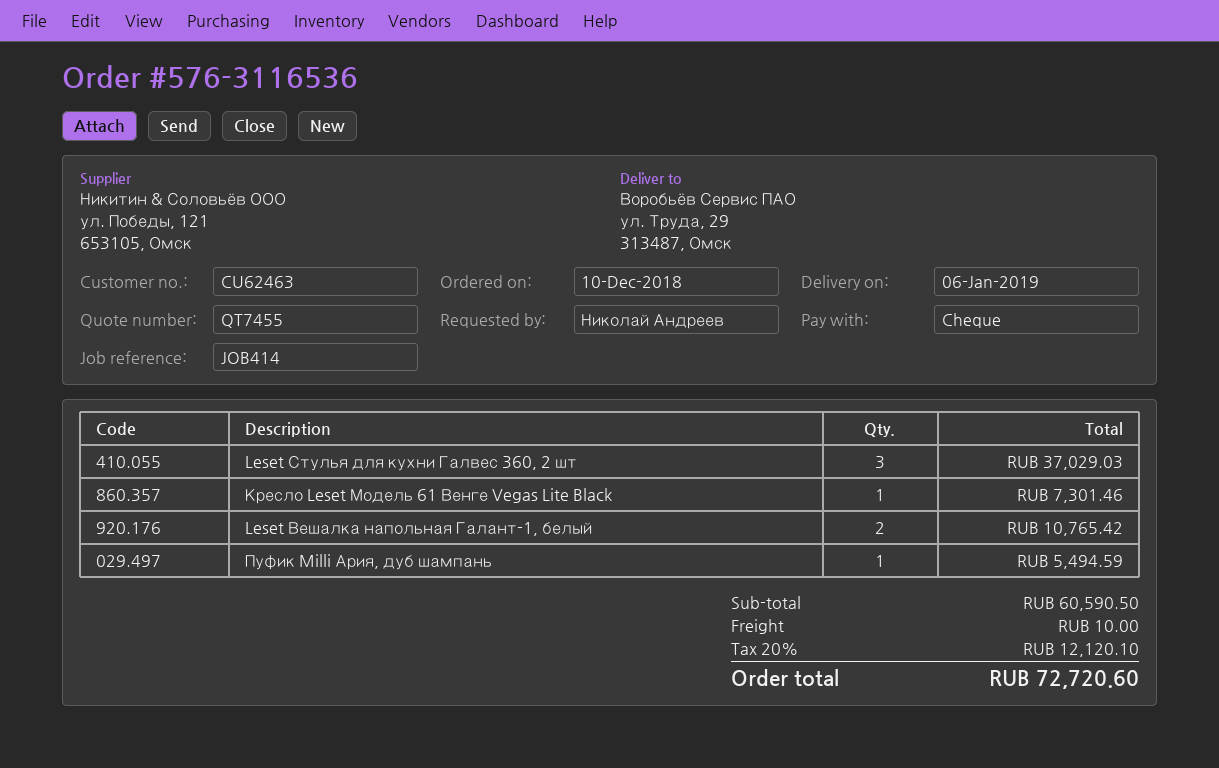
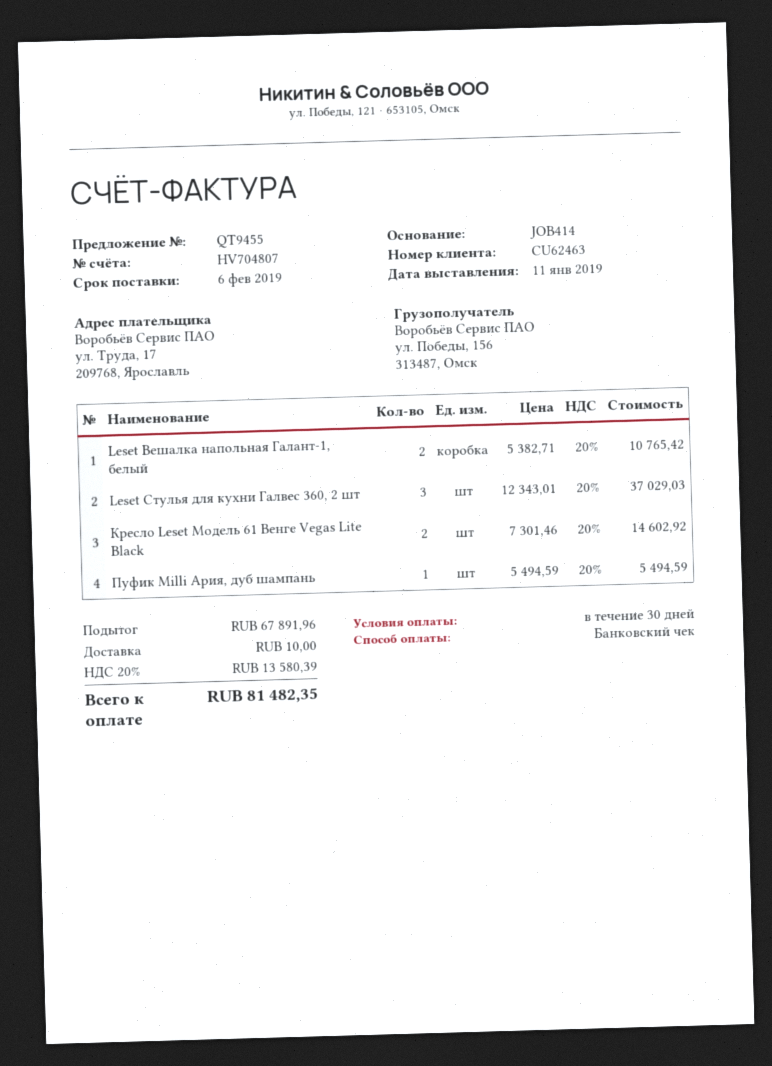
quote number: QT7455 -> QT9455
delivery date: 2019-01-06 -> 2019-02-06
ship to: ул. Труда, 29, 313487, Омск -> ул. Победы, 156, 313487, Омск
Кресло Leset Модель 61 Венге Vegas Lite Black: 1 for 7301.46 -> 2 for 14602.92
subtotal: 60590.50 -> 67891.96
tax: 20% = 12120.10 -> 20% = 13580.39
total: 72720.60 -> 81482.35

